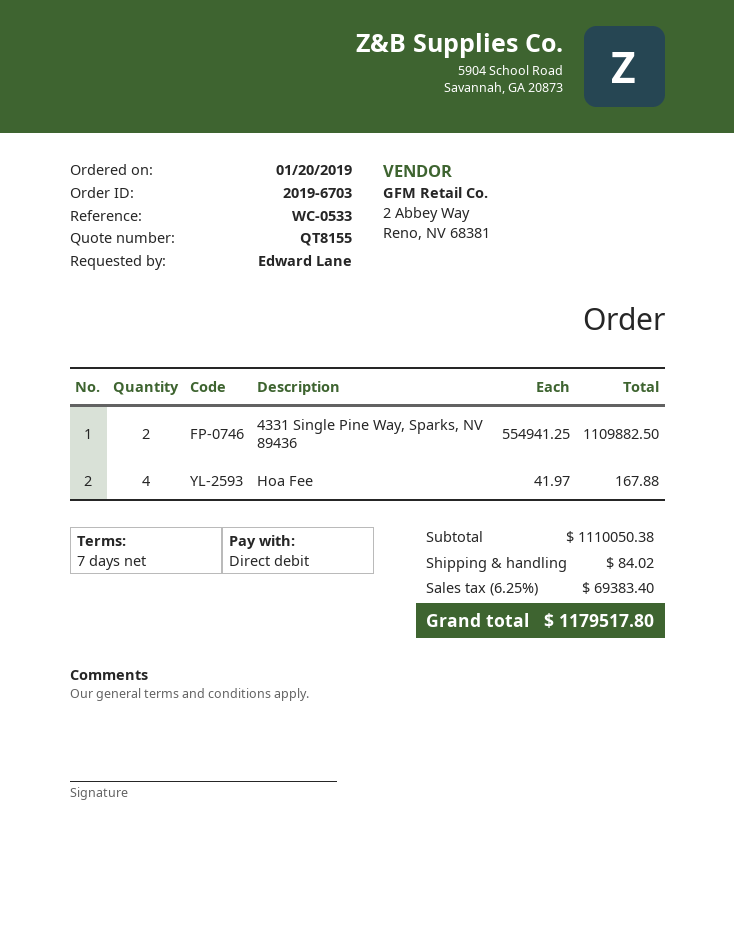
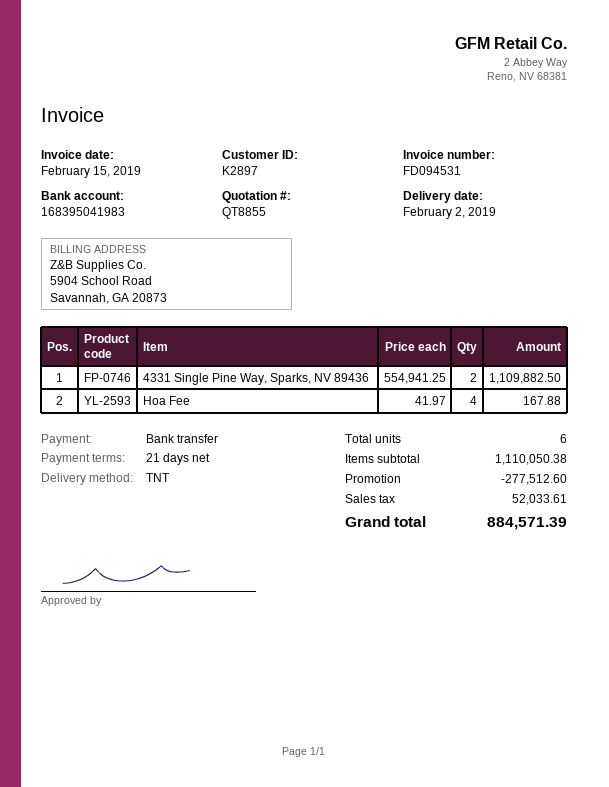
quote number: QT8155 -> QT8855
payment terms: 7 days -> 21 days
payment method: direct debit -> bank transfer
discount: none -> 277512.60
shipping: 84.02 -> none
tax: 69383.40 -> 52033.61
total: 1179517.80 -> 884571.39

